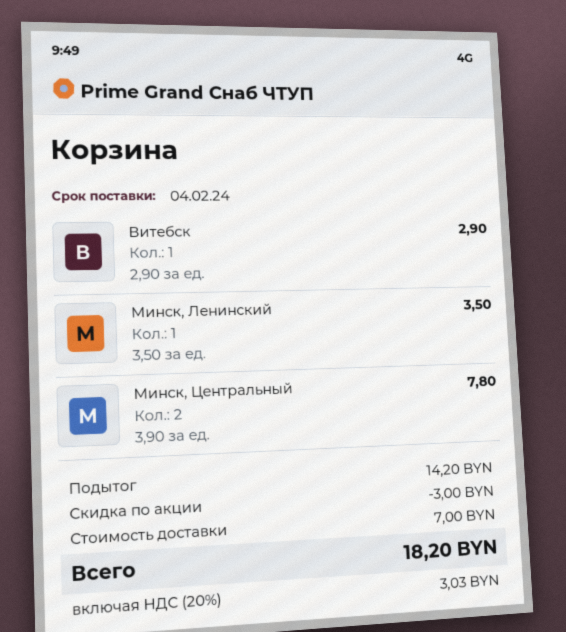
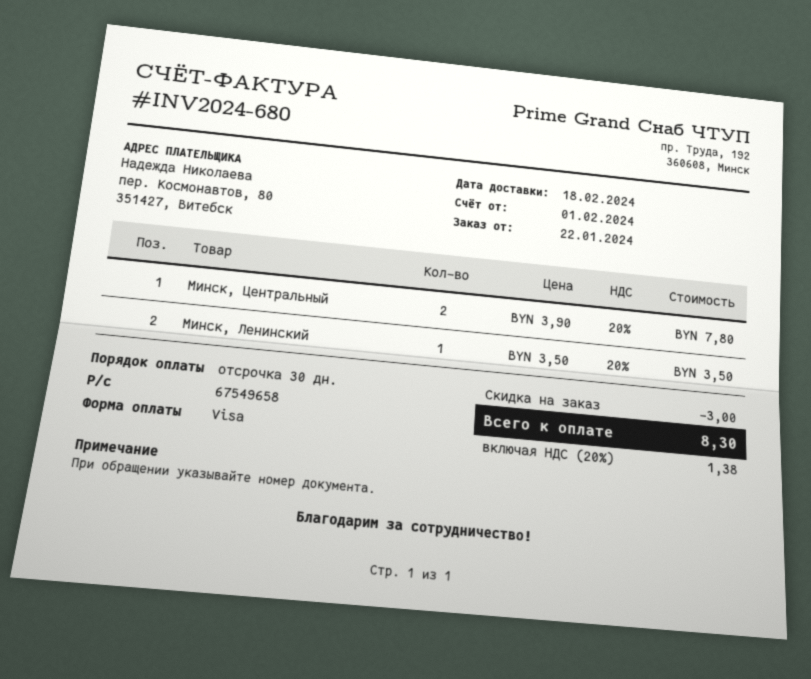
delivery date: 2024-02-04 -> 2024-02-18
Витебск: 1 x 2.90 = 2.90 -> none
shipping: 7.00 -> none
tax: 20% = 3.03 -> 20% = 1.38
total: 18.20 -> 8.30

